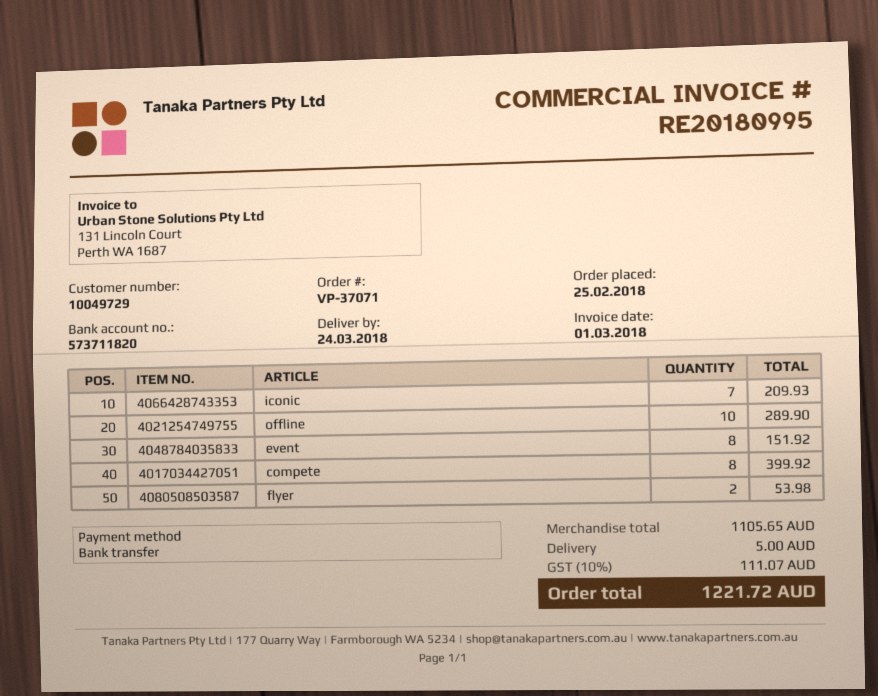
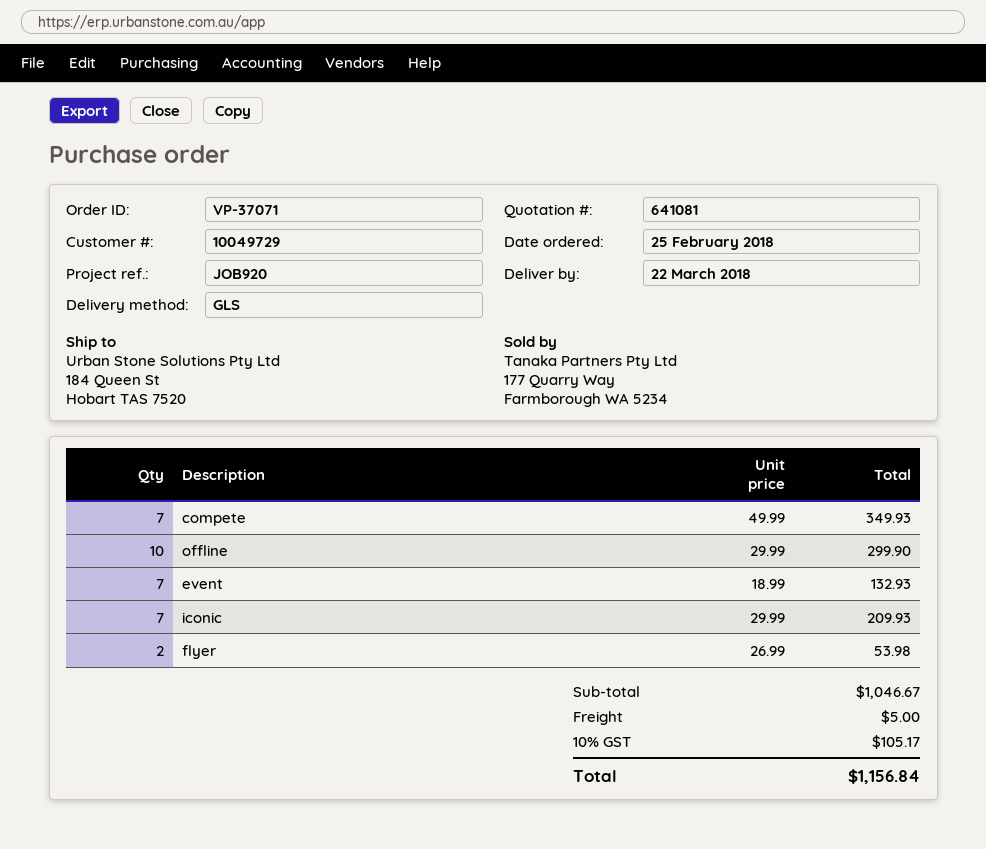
delivery date: 2018-03-24 -> 2018-03-22
offline: 10 for 289.90 -> 10 for 299.90
event: 8 for 151.92 -> 7 for 132.93
compete: 8 for 399.92 -> 7 for 349.93
subtotal: 1105.65 -> 1046.67
tax: 10% = 111.07 -> 10% = 105.17
total: 1221.72 -> 1156.84

